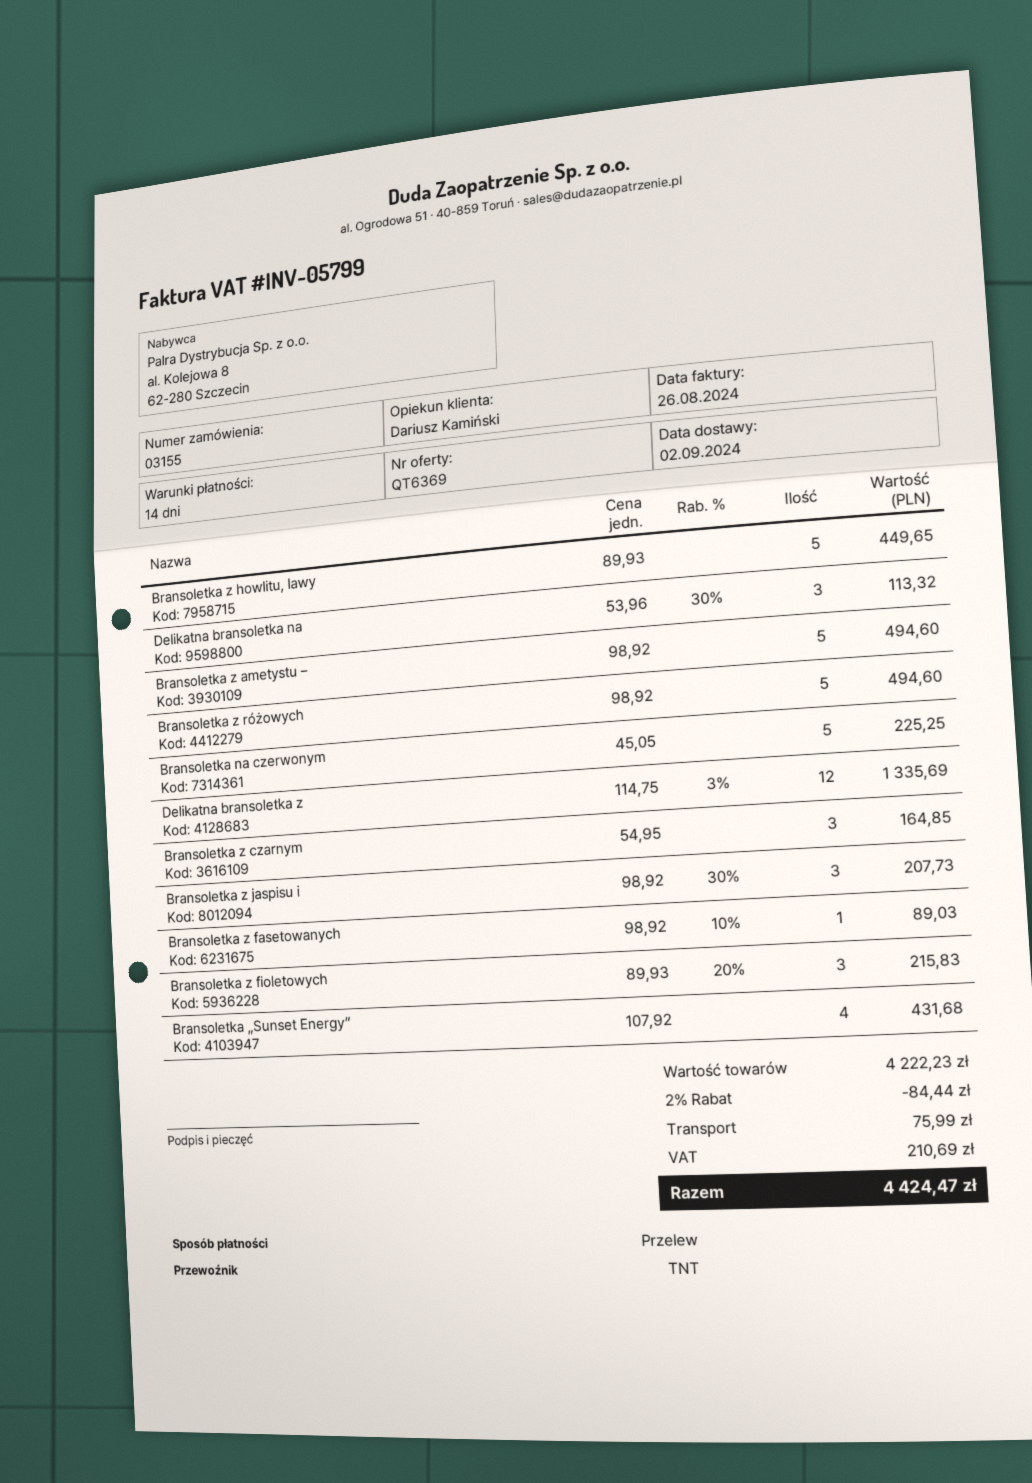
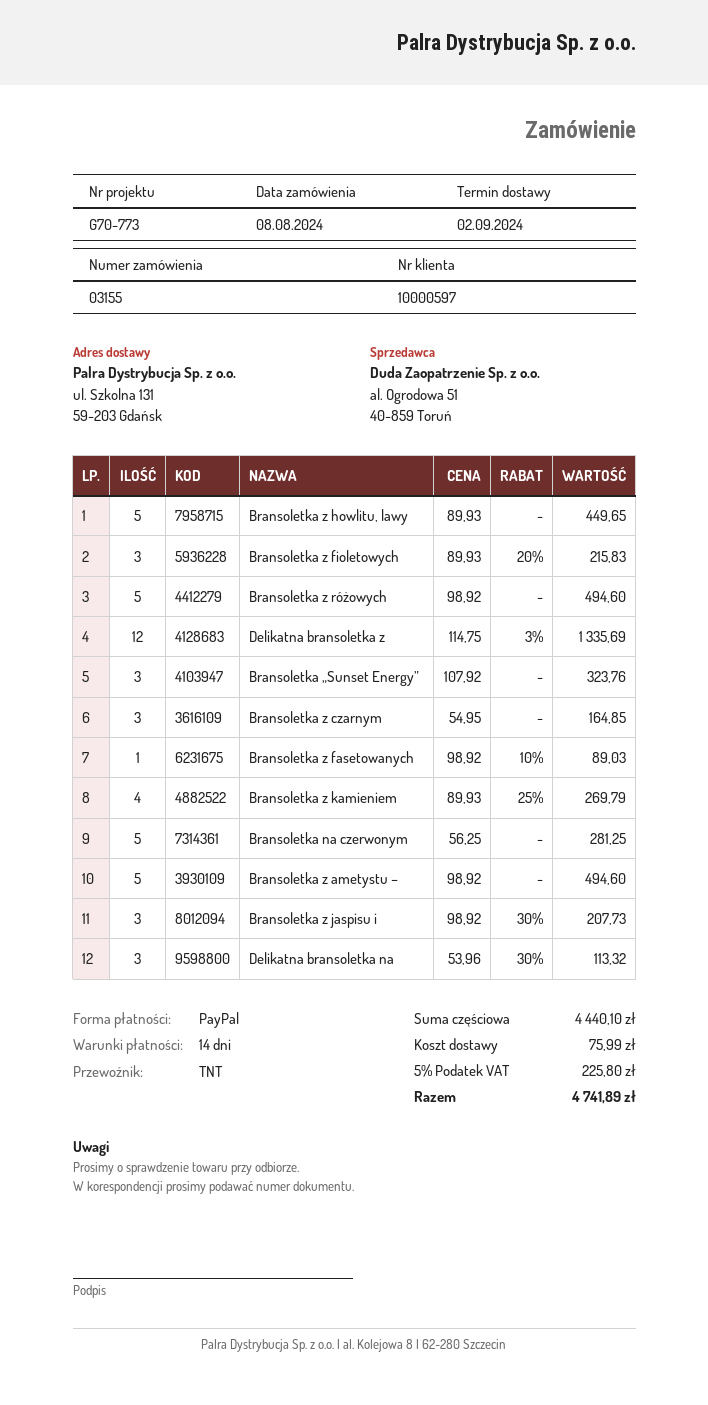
payment method: bank transfer -> PayPal
Bransoletka na czerwonym: 5 x 45.05 = 225.25 -> 5 x 56.25 = 281.25
Bransoletka „Sunset Energy”: 4 x 107.92 = 431.68 -> 3 x 107.92 = 323.76
Bransoletka z kamieniem: none -> 4 x 89.93 - 25% = 269.79
subtotal: 4222.23 -> 4440.10
discount: 2% = 84.44 -> none
tax: 210.69 -> 225.80
total: 4424.47 -> 4741.89

